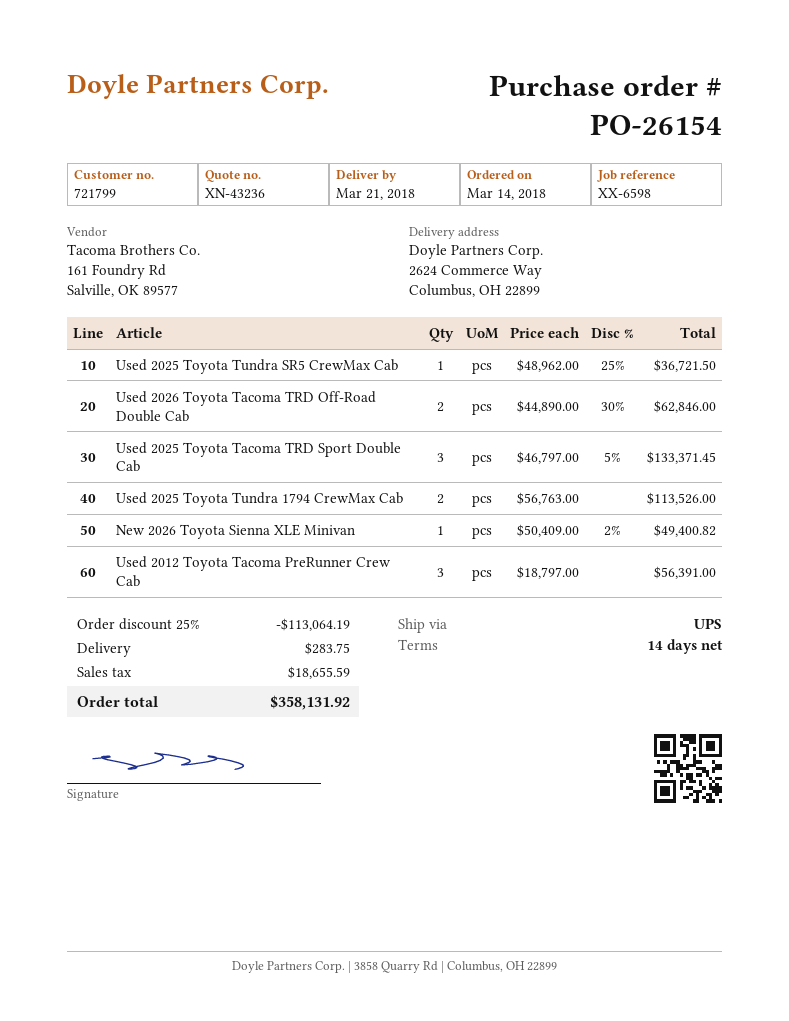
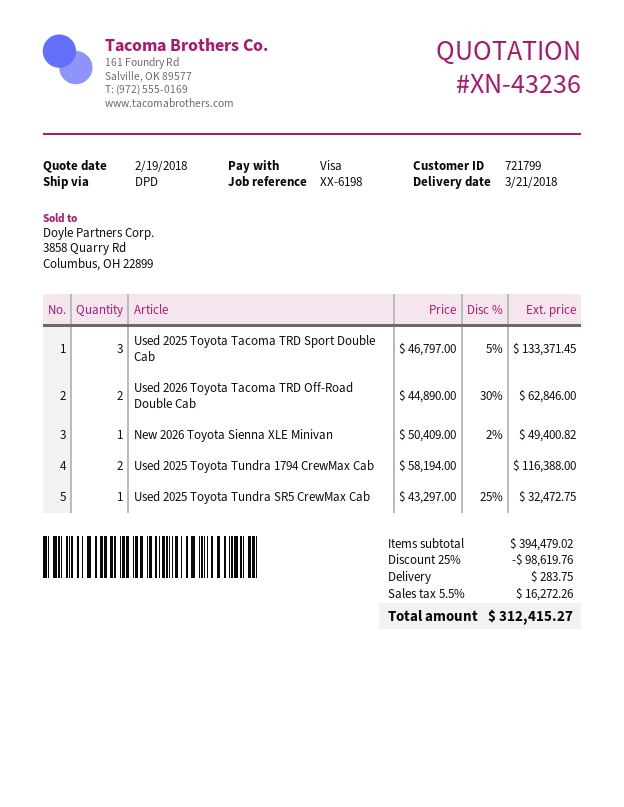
reference: XX-6598 -> XX-6198
shipping method: UPS -> DPD
Used 2025 Toyota Tundra SR5 CrewMax Cab: 1 x 48962.00 - 25% = 36721.50 -> 1 x 43297.00 - 25% = 32472.75
Used 2025 Toyota Tundra 1794 CrewMax Cab: 2 x 56763.00 = 113526.00 -> 2 x 58194.00 = 116388.00
Used 2012 Toyota Tacoma PreRunner Crew Cab: 3 x 18797.00 = 56391.00 -> none
discount: 25% = 113064.19 -> 25% = 98619.76
tax: 18655.59 -> 16272.26
total: 358131.92 -> 312415.27

